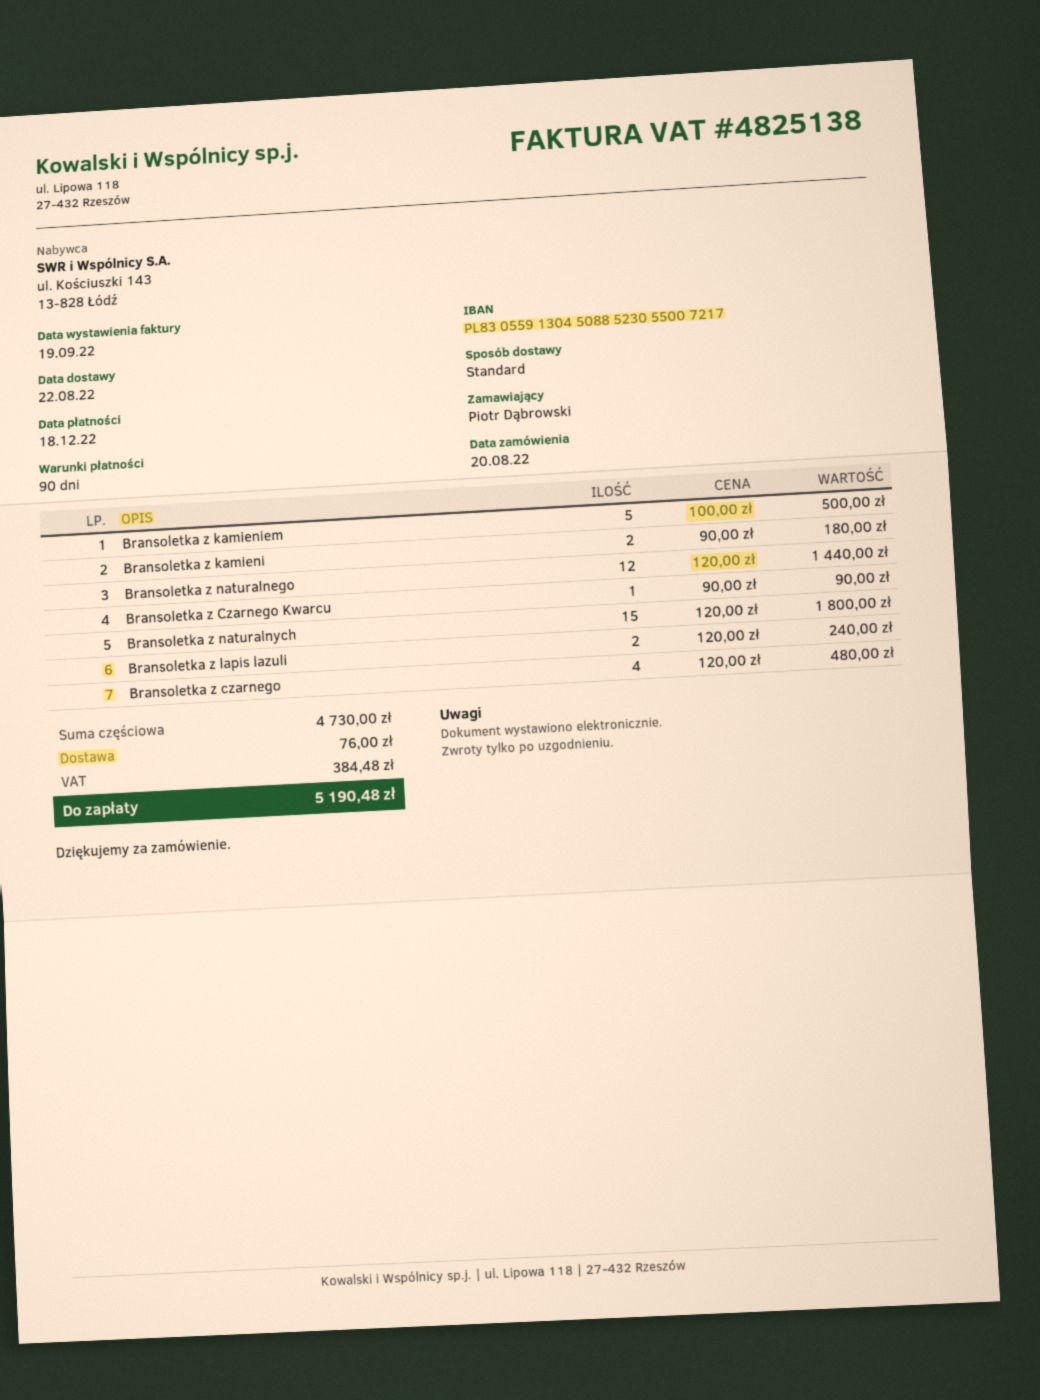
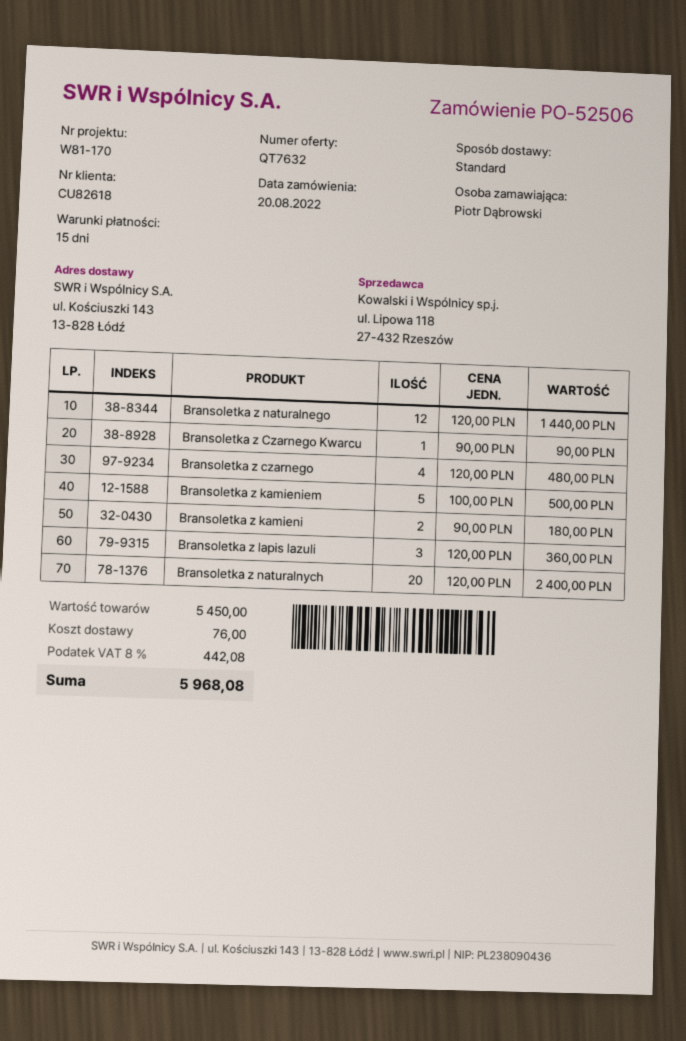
payment terms: 90 days -> 15 days
Bransoletka z naturalnych: 15 x 120.00 = 1800.00 -> 20 x 120.00 = 2400.00
Bransoletka z lapis lazuli: 2 x 120.00 = 240.00 -> 3 x 120.00 = 360.00
subtotal: 4730.00 -> 5450.00
tax: 384.48 -> 442.08
total: 5190.48 -> 5968.08

